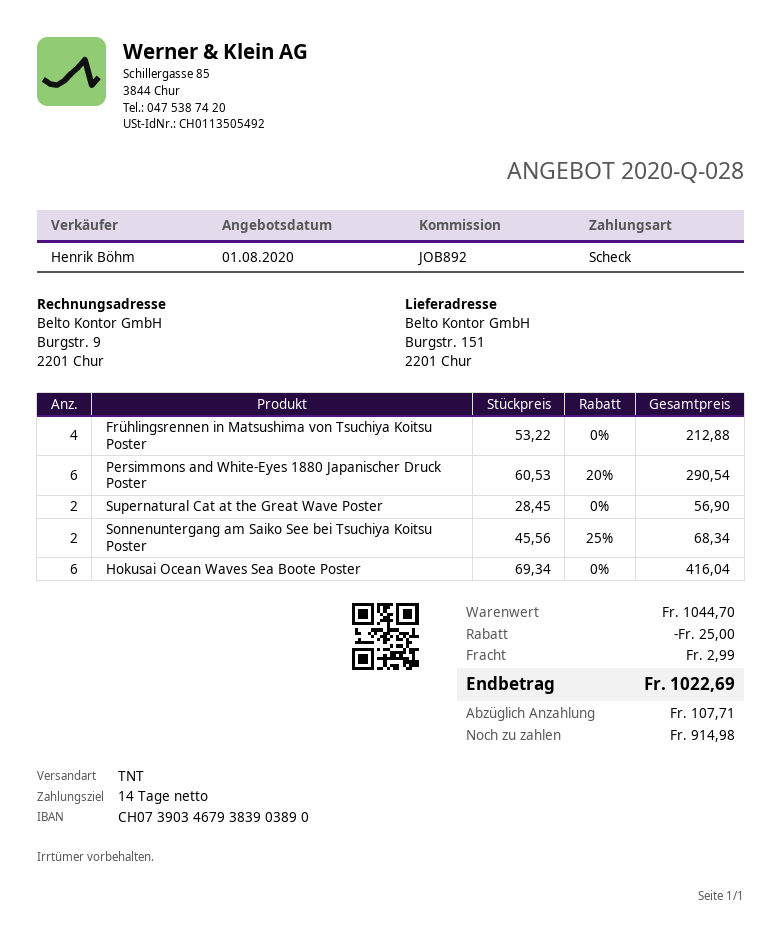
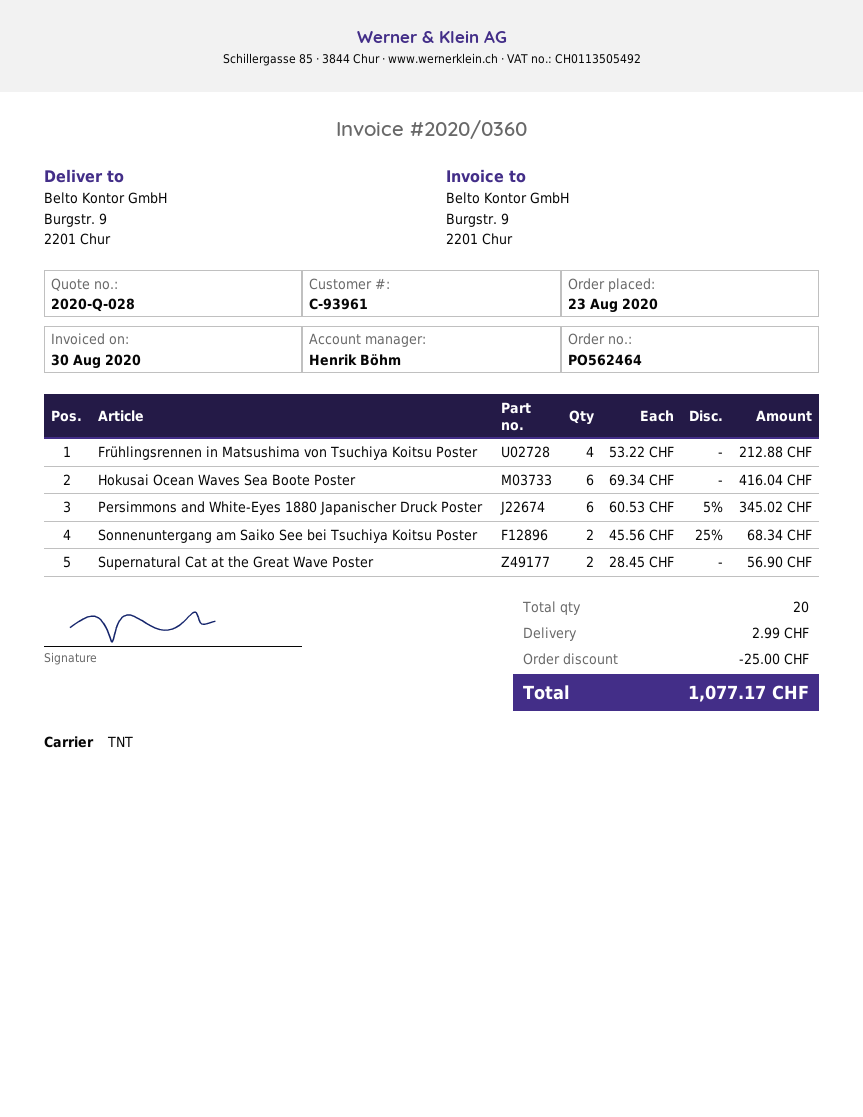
ship to: Burgstr. 151, 2201 Chur -> Burgstr. 9, 2201 Chur
Persimmons and White-Eyes 1880 Japanischer Druck Poster: 6 x 60.53 - 20% = 290.54 -> 6 x 60.53 - 5% = 345.02
total: 1022.69 -> 1077.17

